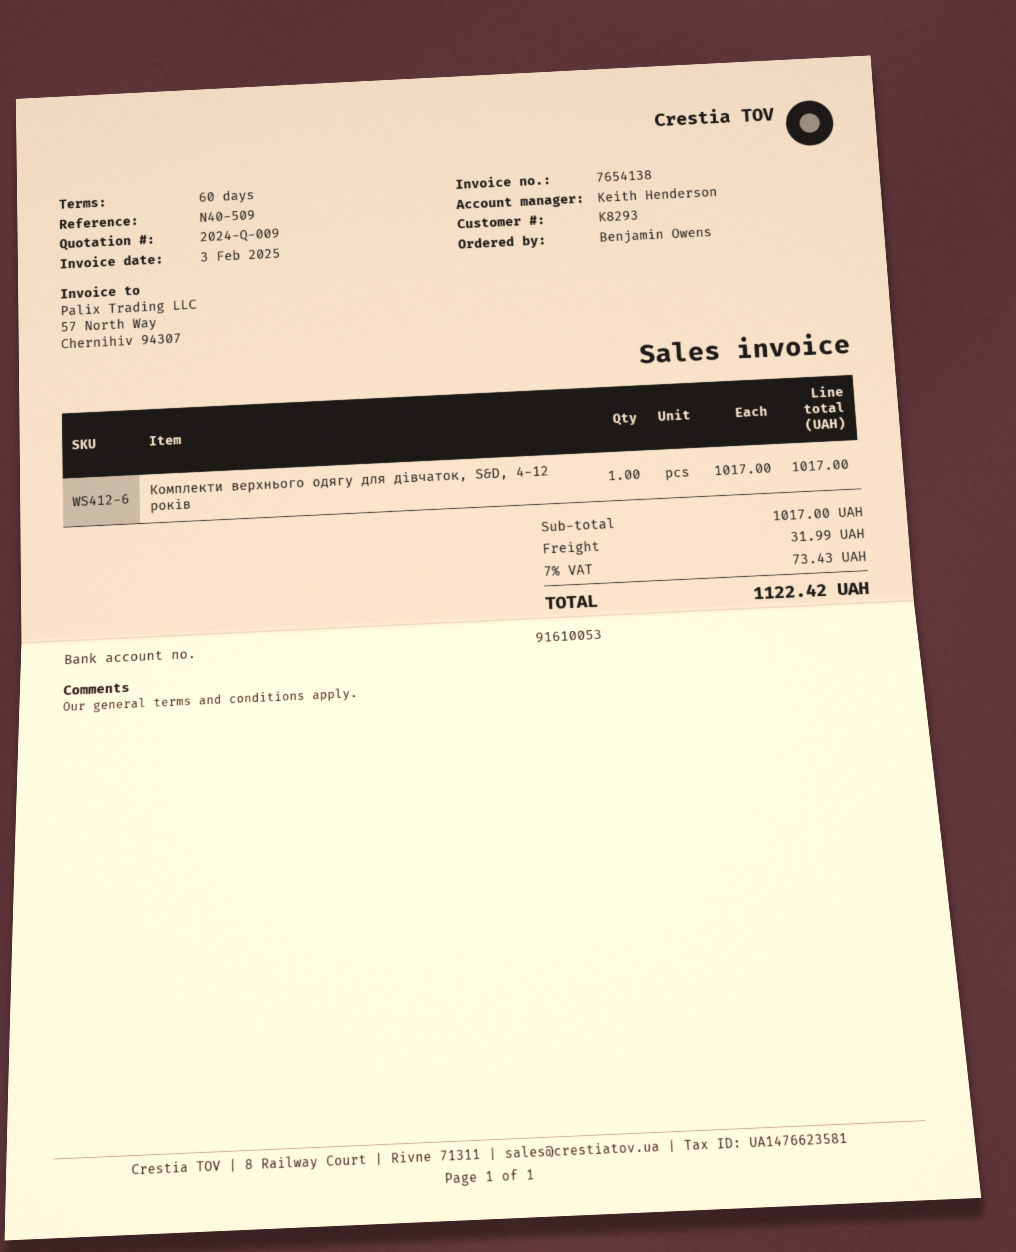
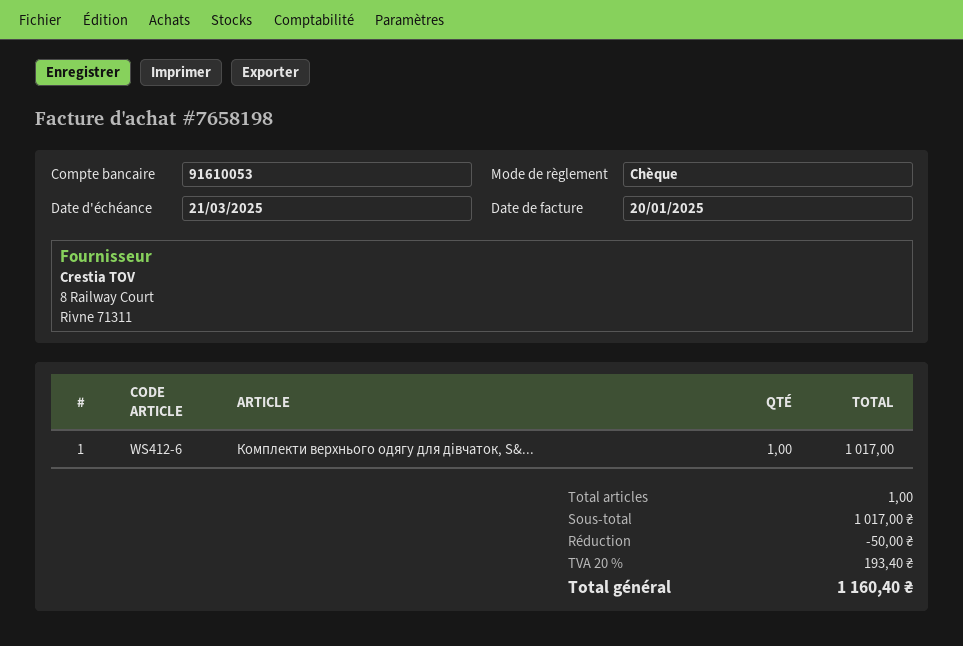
invoice number: 7654138 -> 7658198
invoice date: 2025-02-03 -> 2025-01-20
discount: none -> 50.00
shipping: 31.99 -> none
tax: 7% = 73.43 -> 20% = 193.40
total: 1122.42 -> 1160.40

